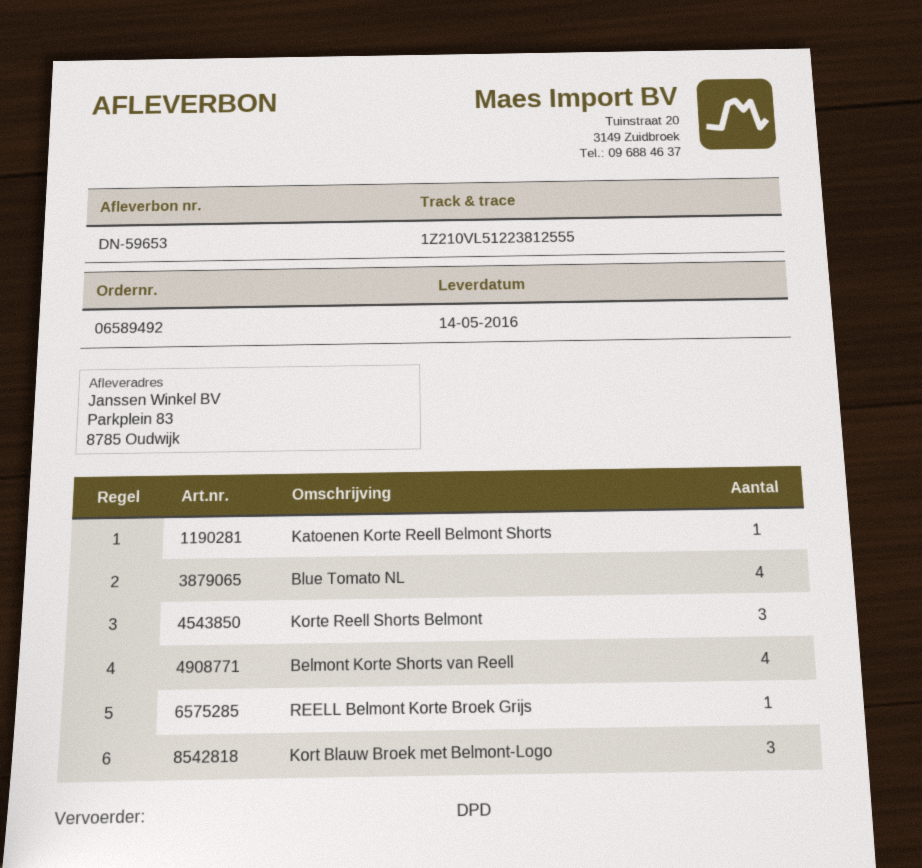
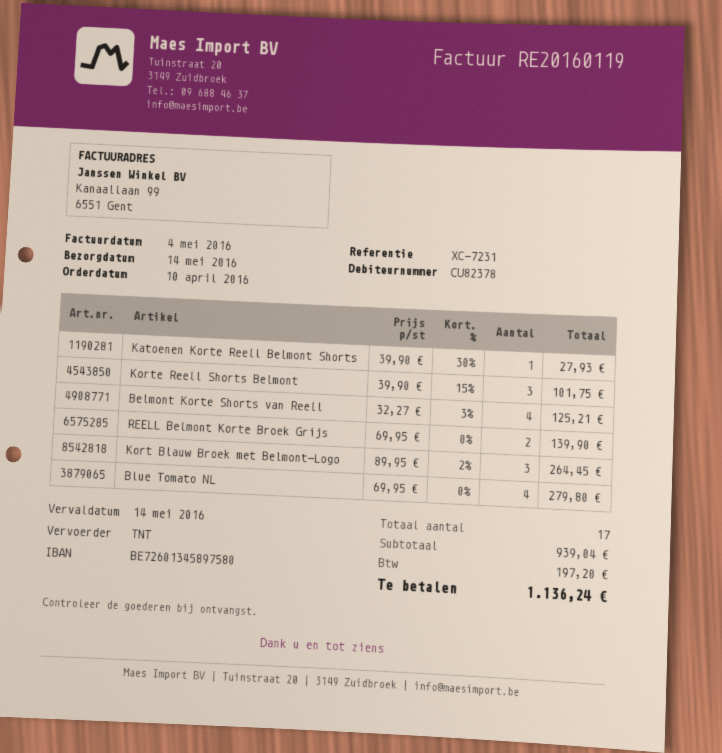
shipping method: DPD -> TNT
REELL Belmont Korte Broek Grijs: 1 -> 2

